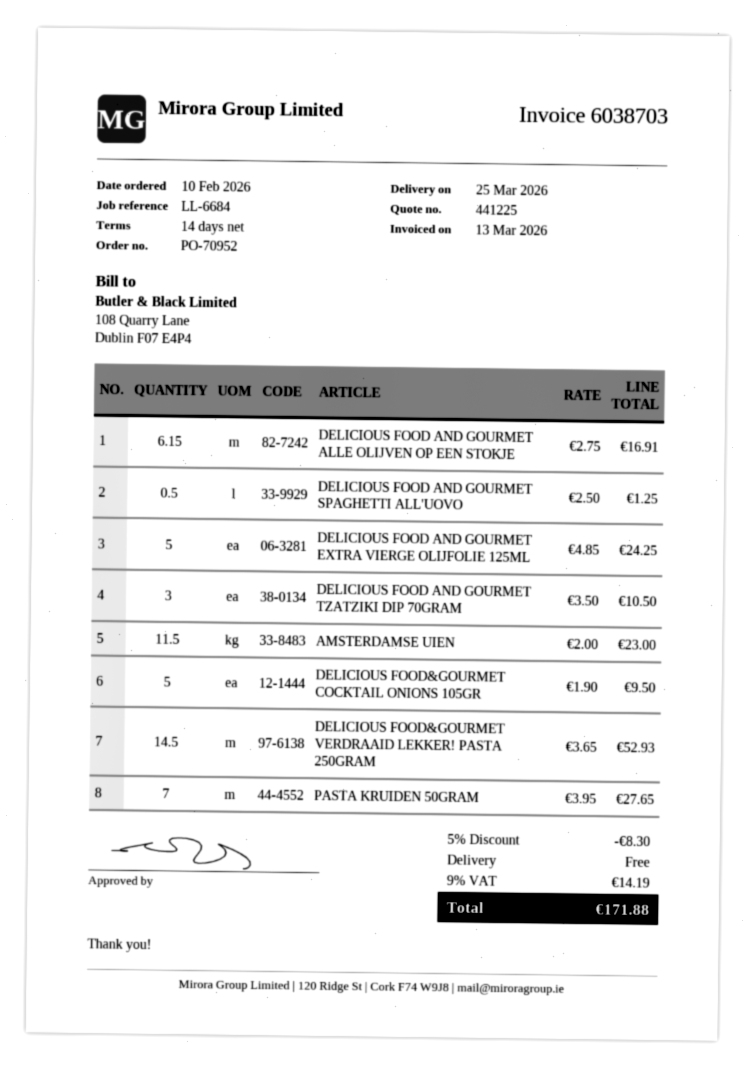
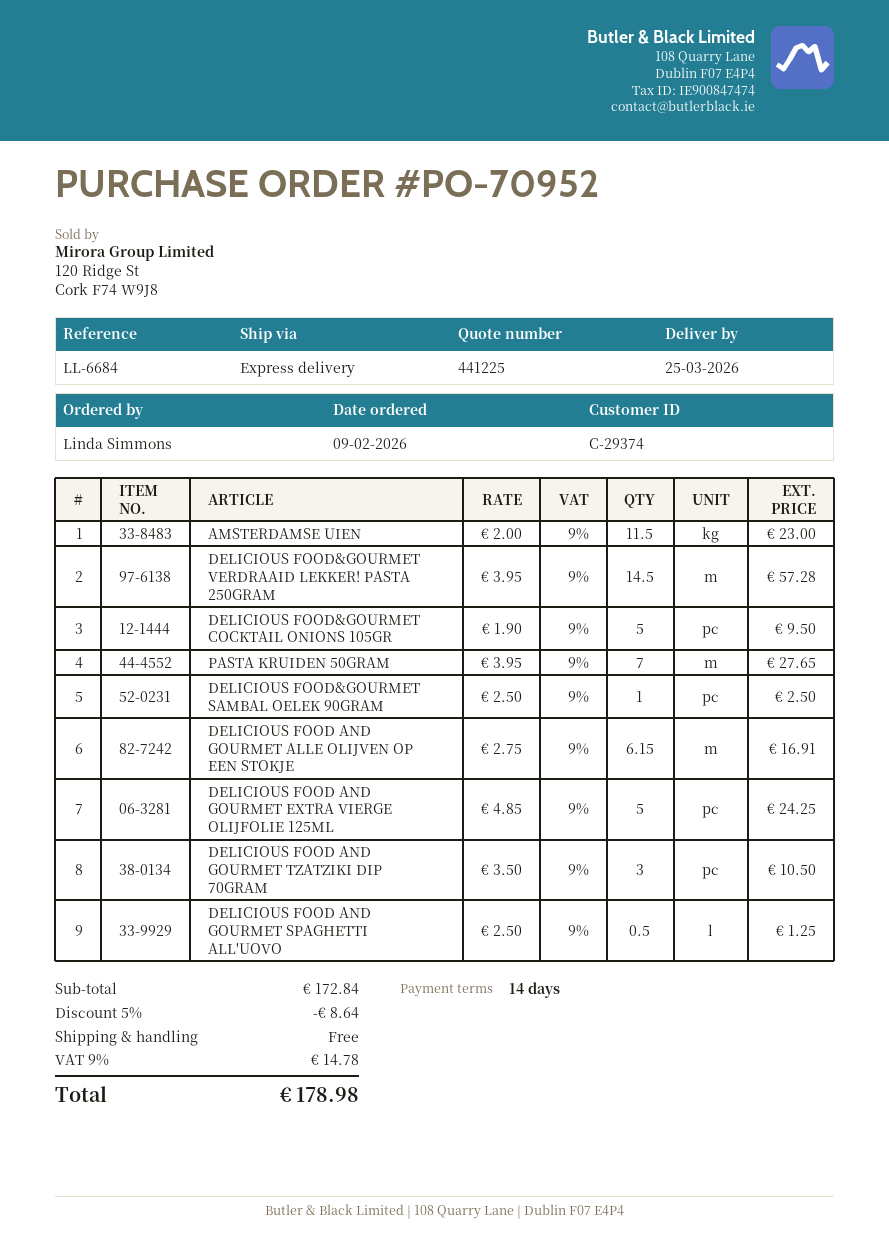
order date: 2026-02-10 -> 2026-02-09
DELICIOUS FOOD&GOURMET VERDRAAID LEKKER! PASTA 250GRAM: 14.5 x 3.65 = 52.93 -> 14.5 x 3.95 = 57.28
DELICIOUS FOOD&GOURMET SAMBAL OELEK 90GRAM: none -> 1 x 2.50 = 2.50
discount: 5% = 8.30 -> 5% = 8.64
tax: 9% = 14.19 -> 9% = 14.78
total: 171.88 -> 178.98

